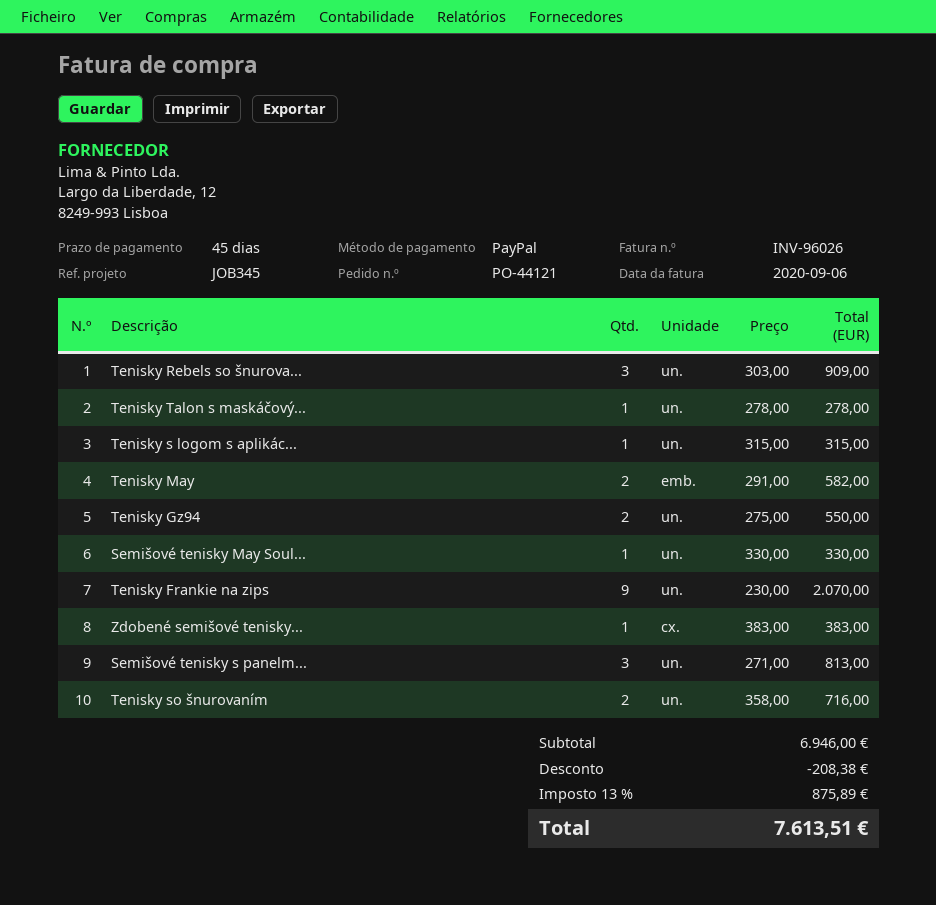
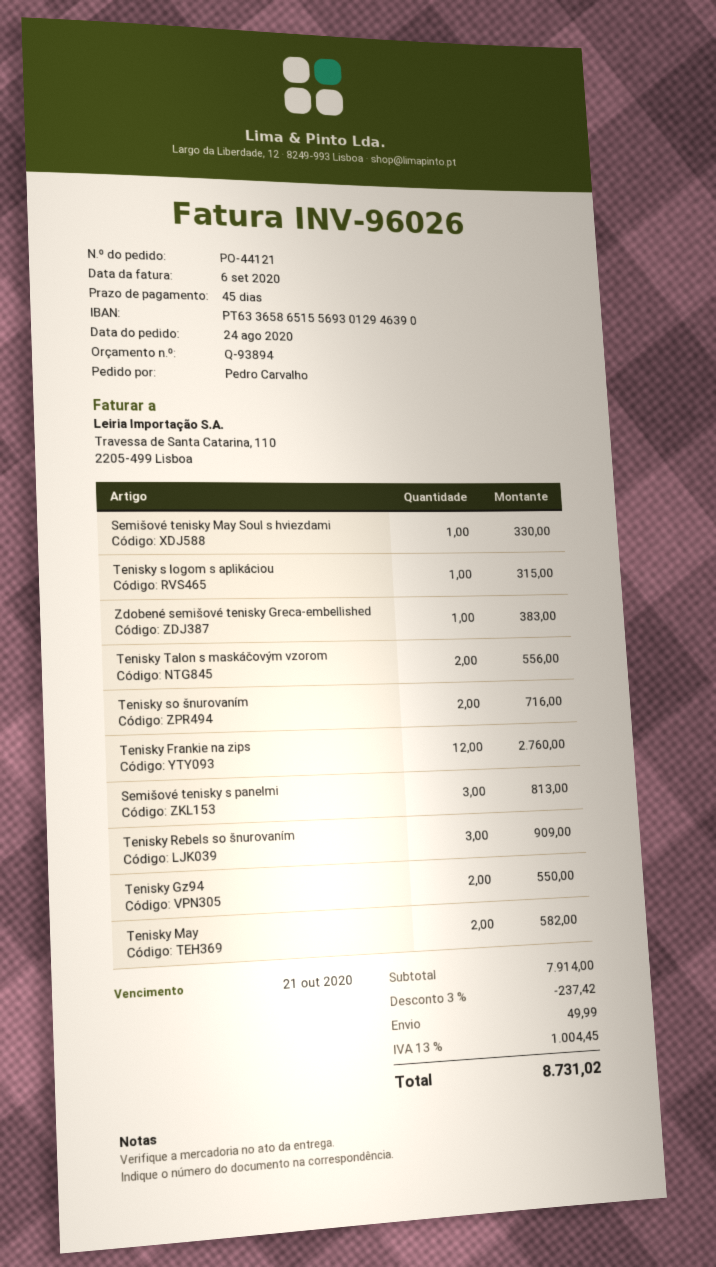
Tenisky Talon s maskáčový...: 1 for 278.00 -> 2 for 556.00
Tenisky Frankie na zips: 9 for 2070.00 -> 12 for 2760.00
subtotal: 6946.00 -> 7914.00
discount: 208.38 -> 237.42
shipping: none -> 49.99
tax: 13% = 875.89 -> 13% = 1004.45
total: 7613.51 -> 8731.02

